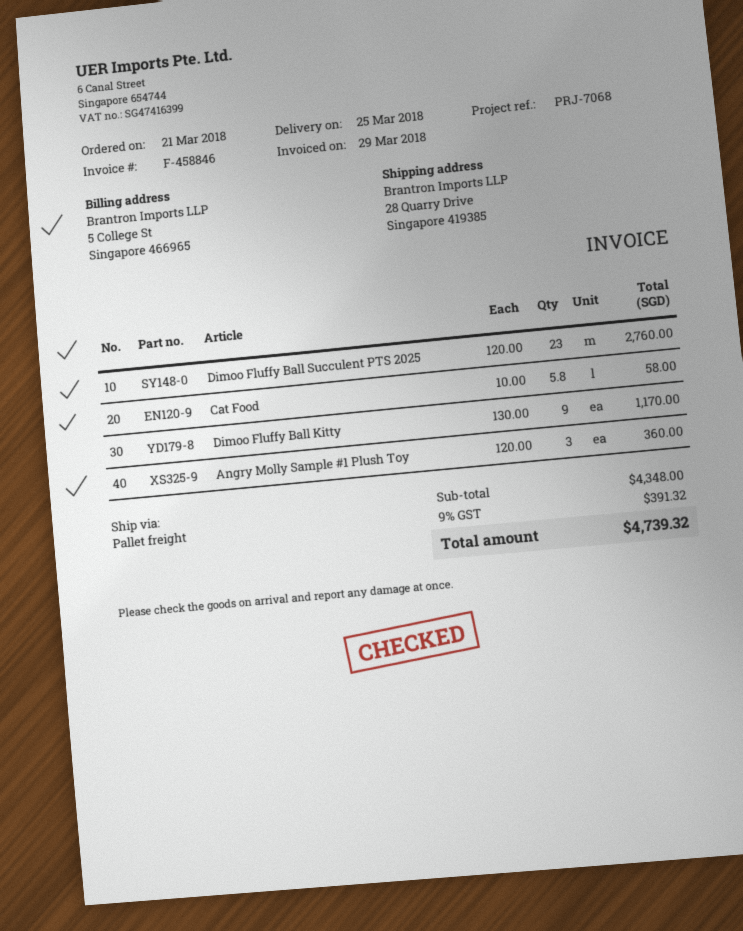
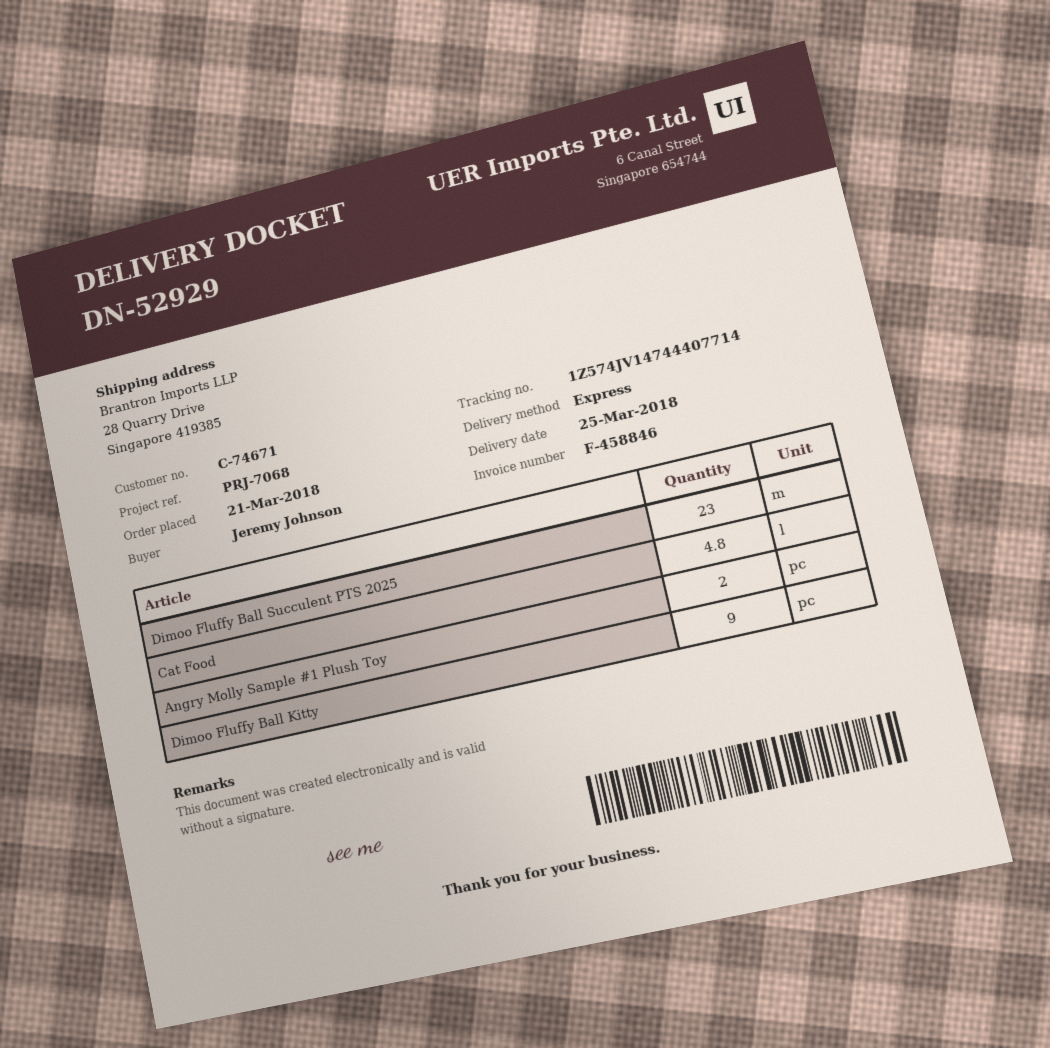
shipping method: pallet freight -> express
Cat Food: 5.8 -> 4.8
Angry Molly Sample #1 Plush Toy: 3 -> 2

